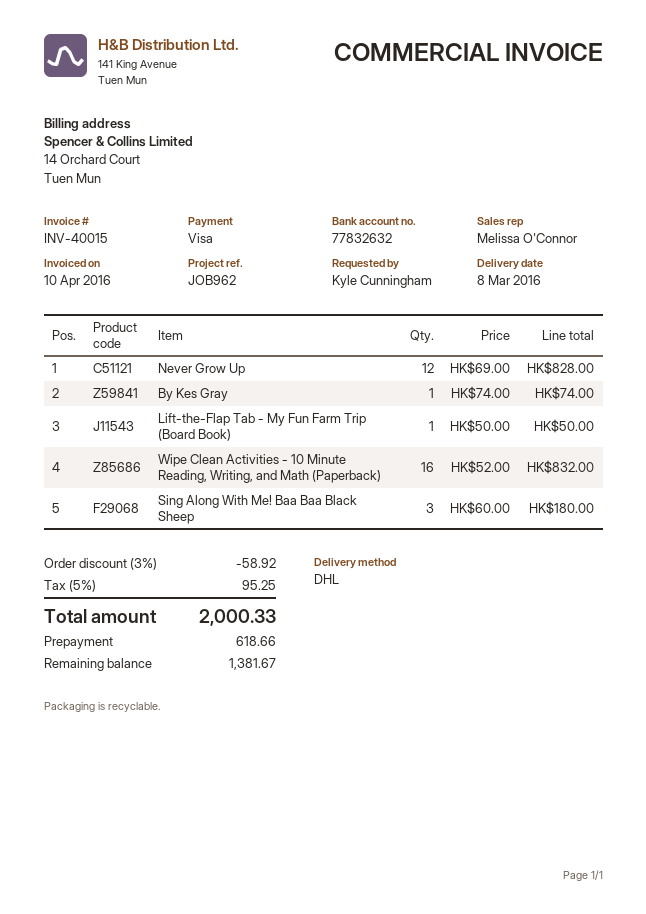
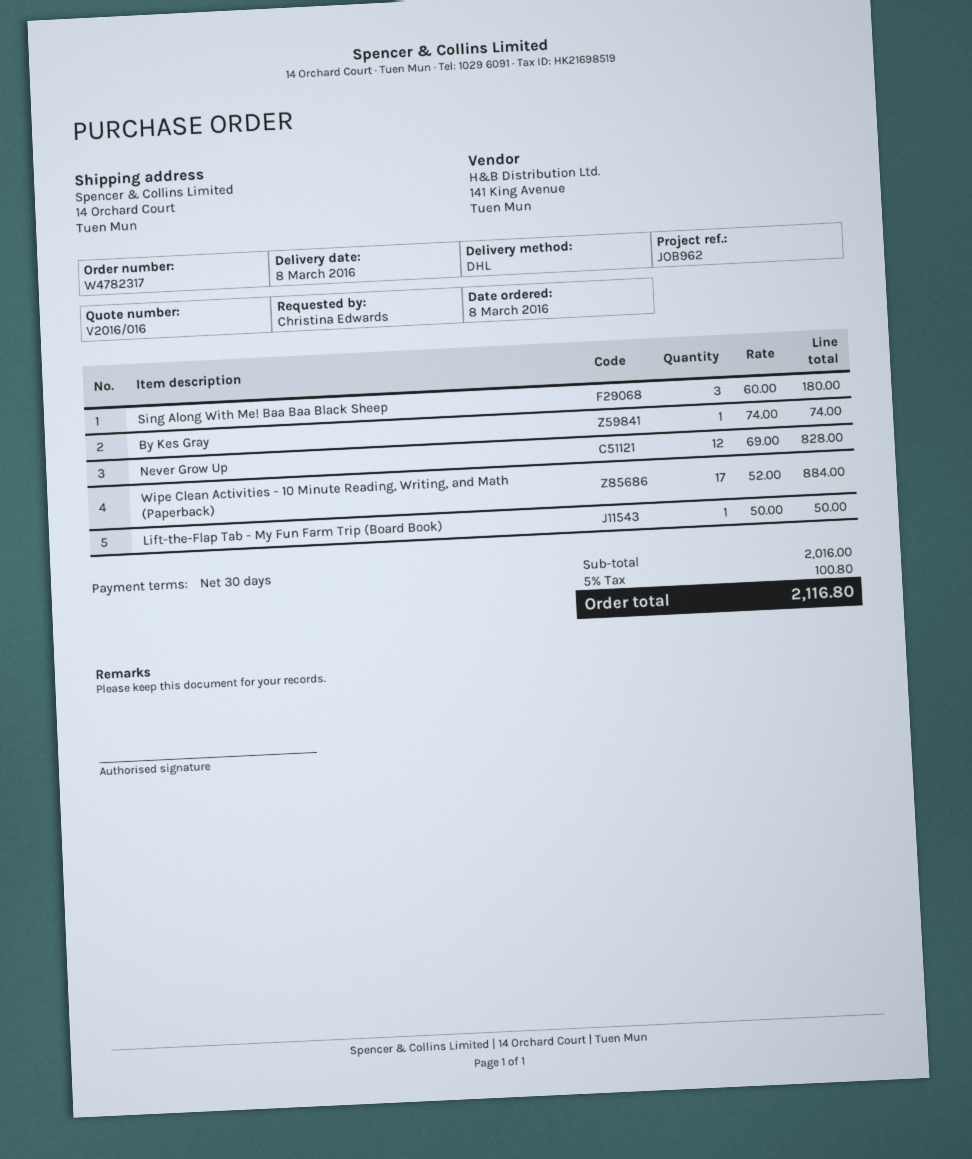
ordered by: Kyle Cunningham -> Christina Edwards
Wipe Clean Activities - 10 Minute Reading, Writing, and Math (Paperback): 16 x 52.00 = 832.00 -> 17 x 52.00 = 884.00
discount: 3% = 58.92 -> none
tax: 5% = 95.25 -> 5% = 100.80
total: 2000.33 -> 2116.80

